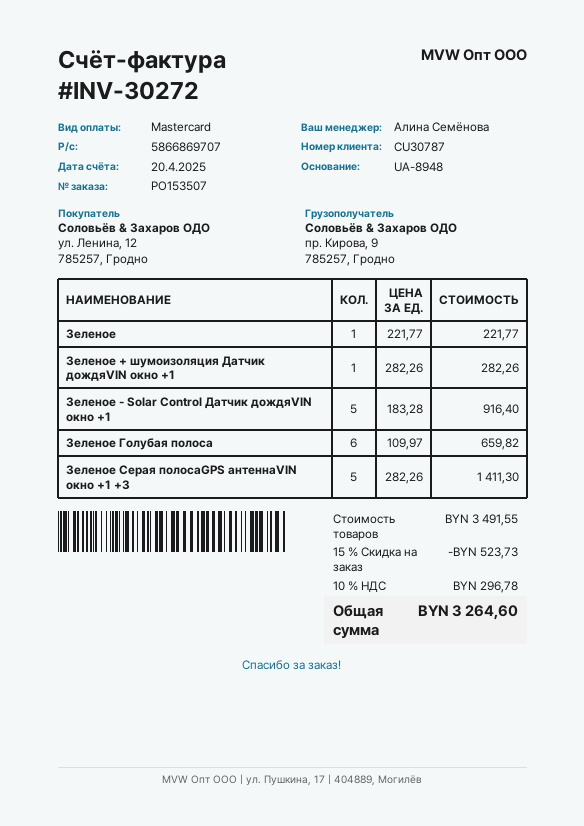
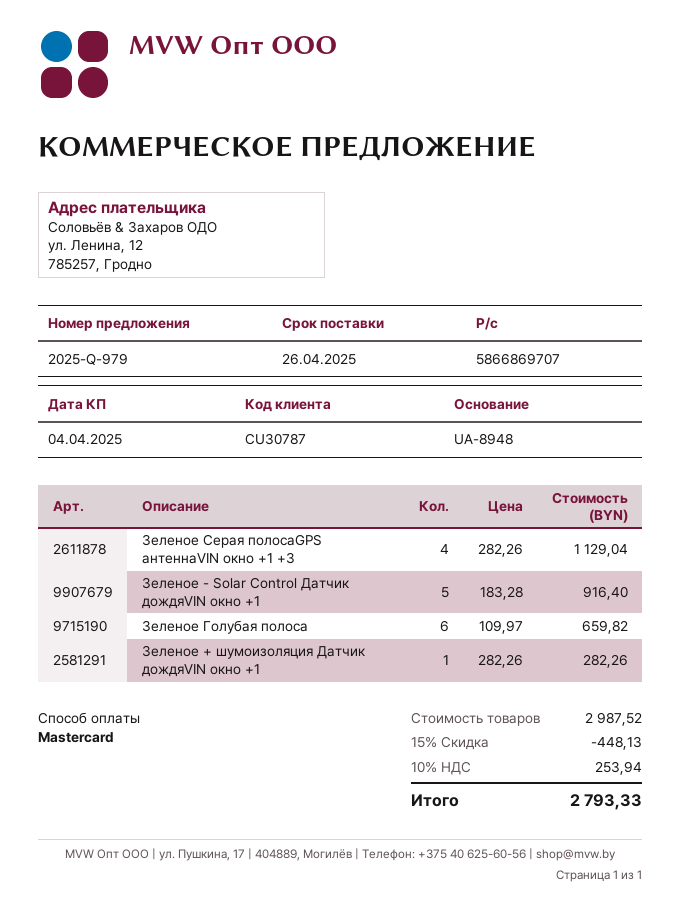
Зеленое: 1 x 221.77 = 221.77 -> none
Зеленое Серая полосаGPS антеннаVIN окно +1 +3: 5 x 282.26 = 1411.30 -> 4 x 282.26 = 1129.04
subtotal: 3491.55 -> 2987.52
discount: 15% = 523.73 -> 15% = 448.13
tax: 10% = 296.78 -> 10% = 253.94
total: 3264.60 -> 2793.33

